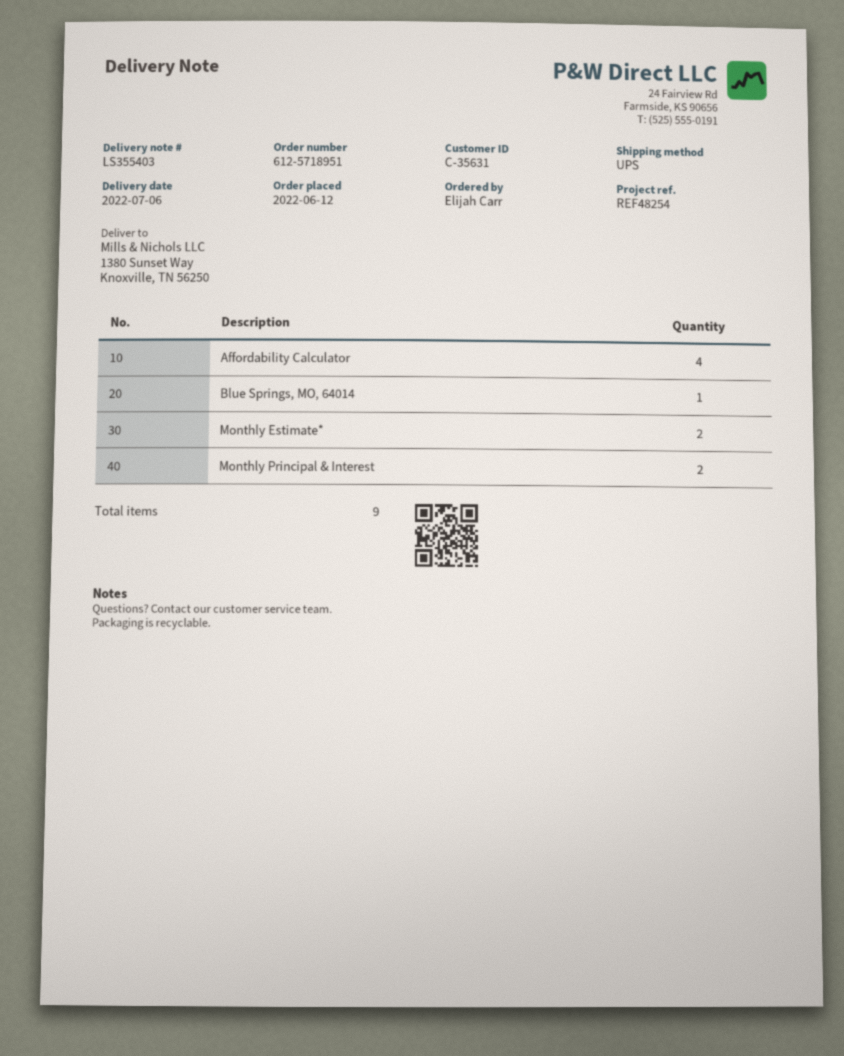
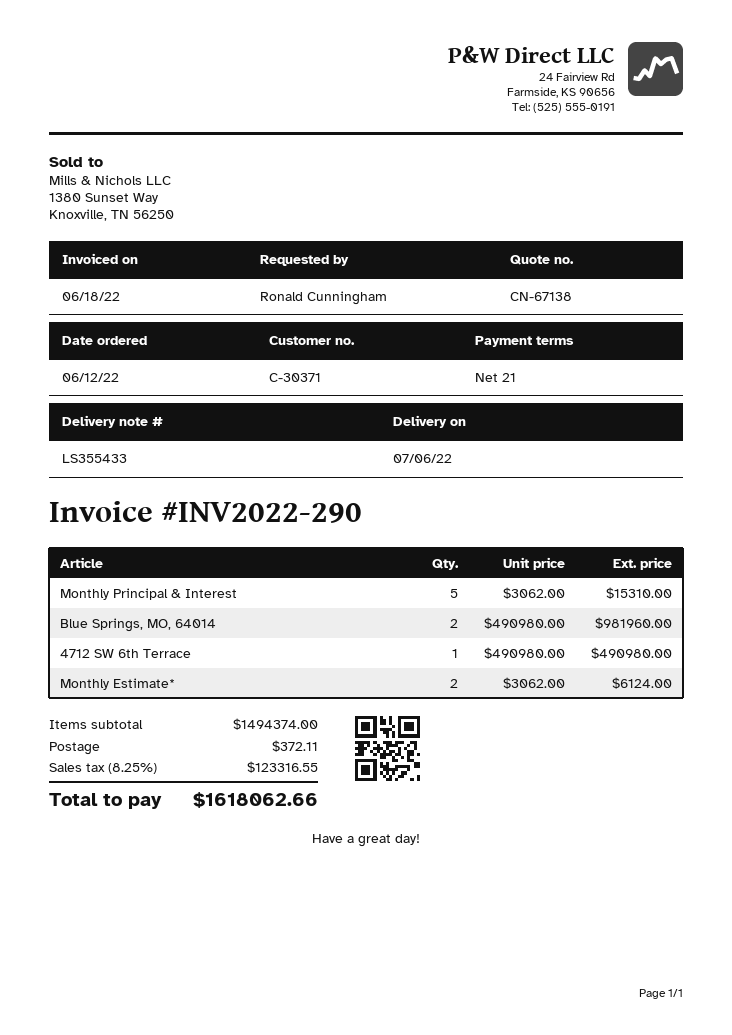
delivery note number: LS355403 -> LS355433
customer number: C-35631 -> C-30371
ordered by: Elijah Carr -> Ronald Cunningham
Affordability Calculator: 4 -> none
Blue Springs, MO, 64014: 1 -> 2
Monthly Principal & Interest: 2 -> 5
4712 SW 6th Terrace: none -> 1

